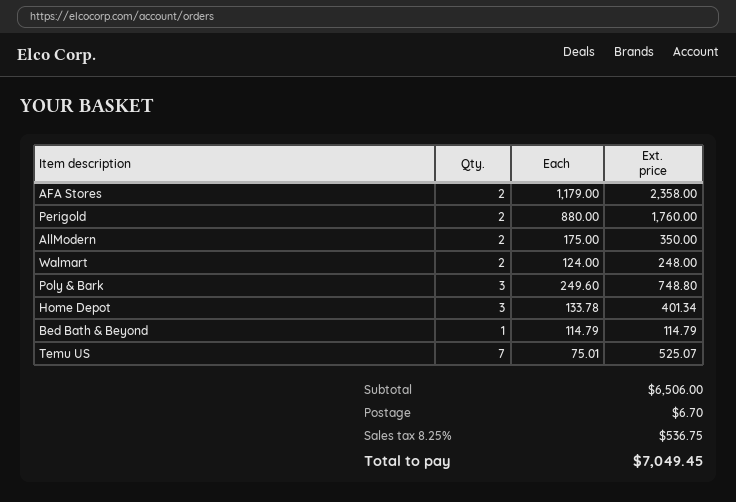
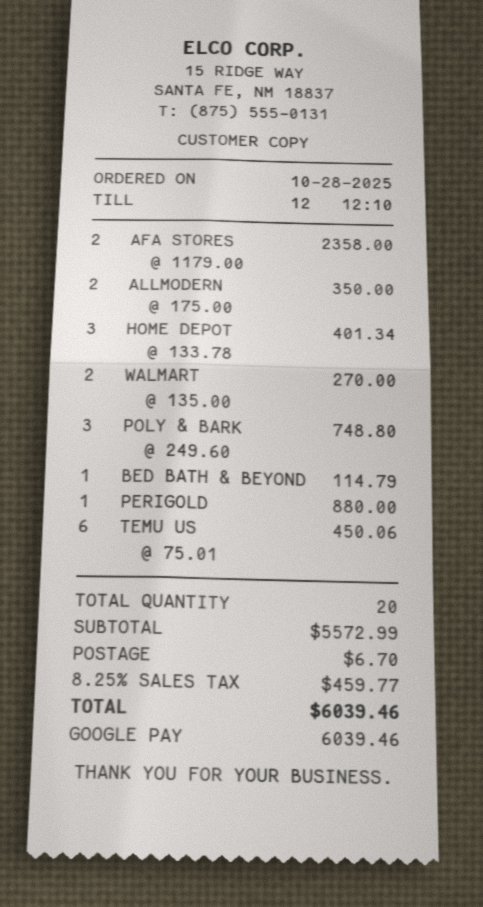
Perigold: 2 x 880.00 = 1760.00 -> 1 x 880.00 = 880.00
Walmart: 2 x 124.00 = 248.00 -> 2 x 135.00 = 270.00
Temu US: 7 x 75.01 = 525.07 -> 6 x 75.01 = 450.06
subtotal: 6506.00 -> 5572.99
tax: 8.25% = 536.75 -> 8.25% = 459.77
total: 7049.45 -> 6039.46

